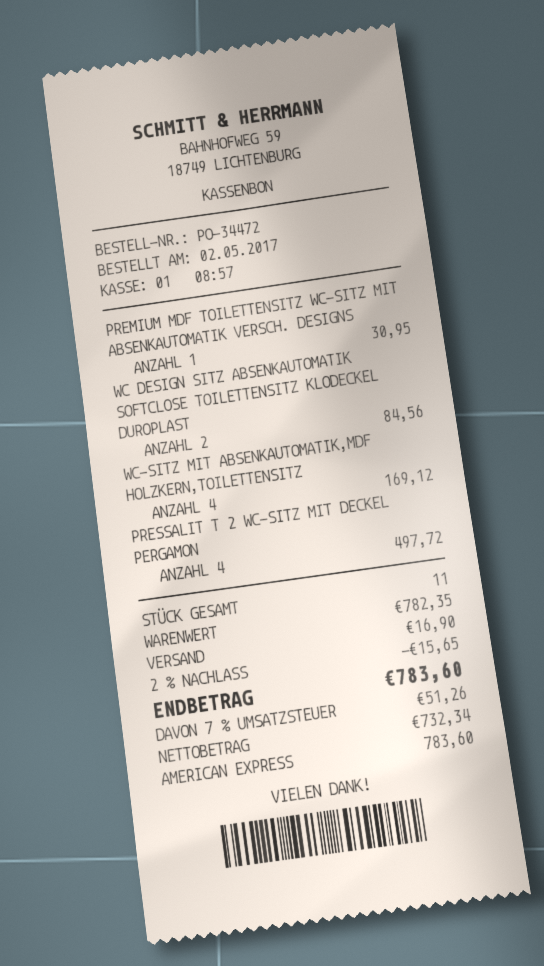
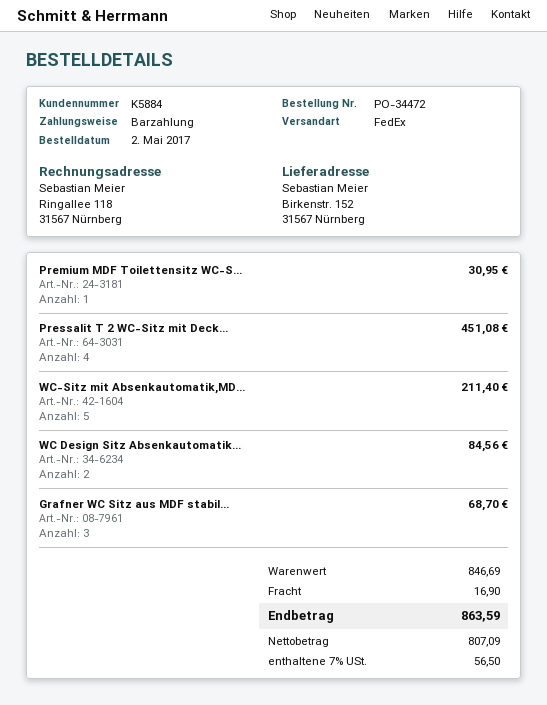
payment method: American Express -> cash
WC-SITZ MIT ABSENKAUTOMATIK,MDF HOLZKERN,TOILETTENSITZ: 4 for 169.12 -> 5 for 211.40
PRESSALIT T 2 WC-SITZ MIT DECKEL PERGAMON: 4 for 497.72 -> 4 for 451.08
Grafner WC Sitz aus MDF stabil...: none -> 3 for 68.70
subtotal: 782.35 -> 846.69
discount: 2% = 15.65 -> none
net: 732.34 -> 807.09
tax: 7% = 51.26 -> 7% = 56.50
total: 783.60 -> 863.59

